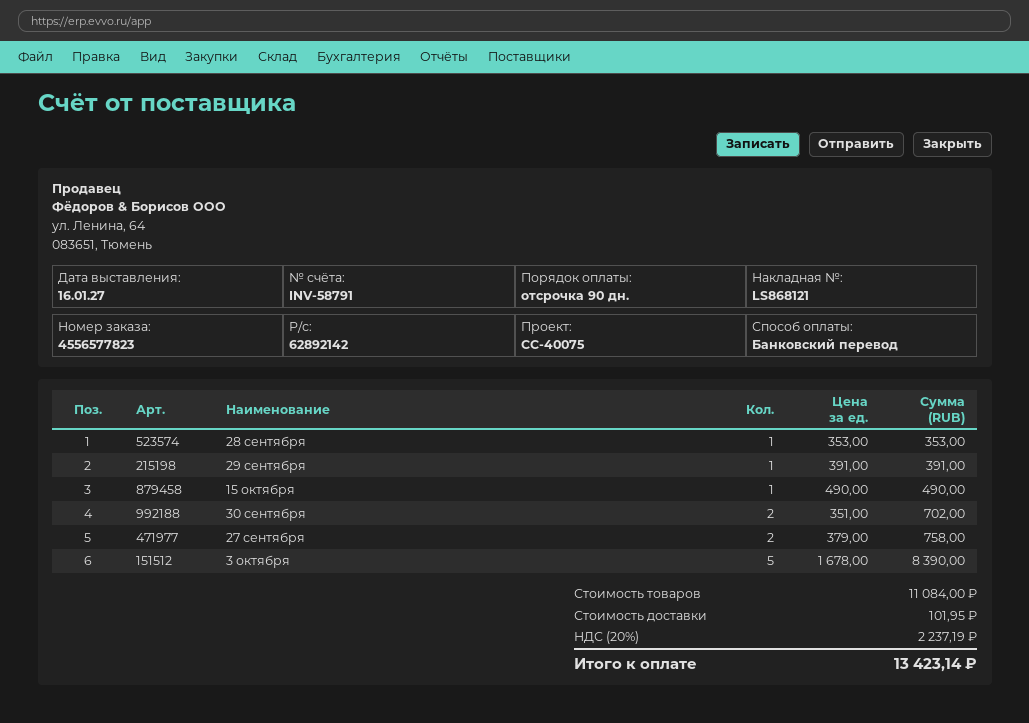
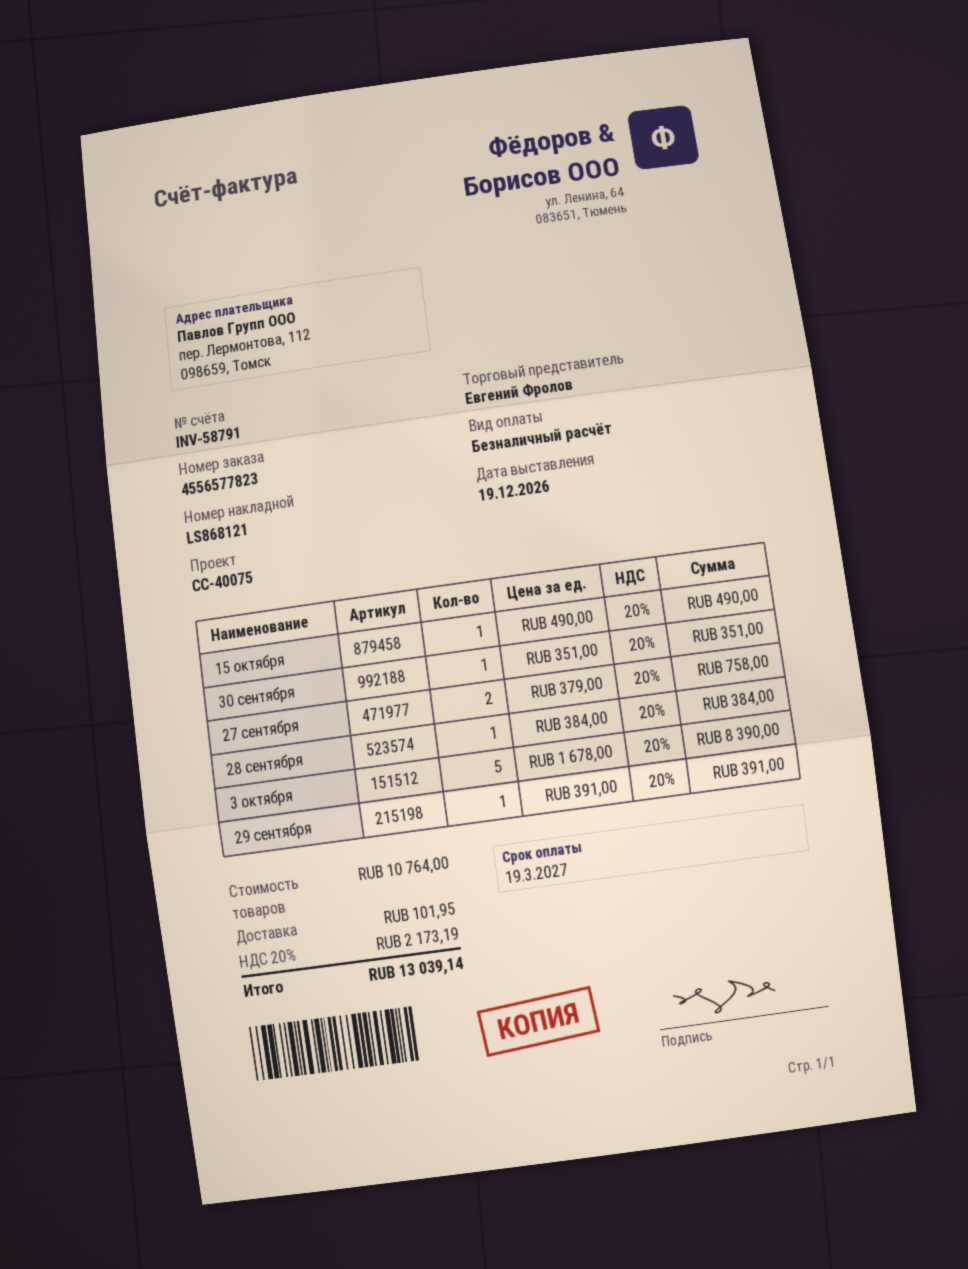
invoice date: 2027-01-16 -> 2026-12-19
28 сентября: 1 x 353.00 = 353.00 -> 1 x 384.00 = 384.00
30 сентября: 2 x 351.00 = 702.00 -> 1 x 351.00 = 351.00
subtotal: 11084.00 -> 10764.00
tax: 20% = 2237.19 -> 20% = 2173.19
total: 13423.14 -> 13039.14

